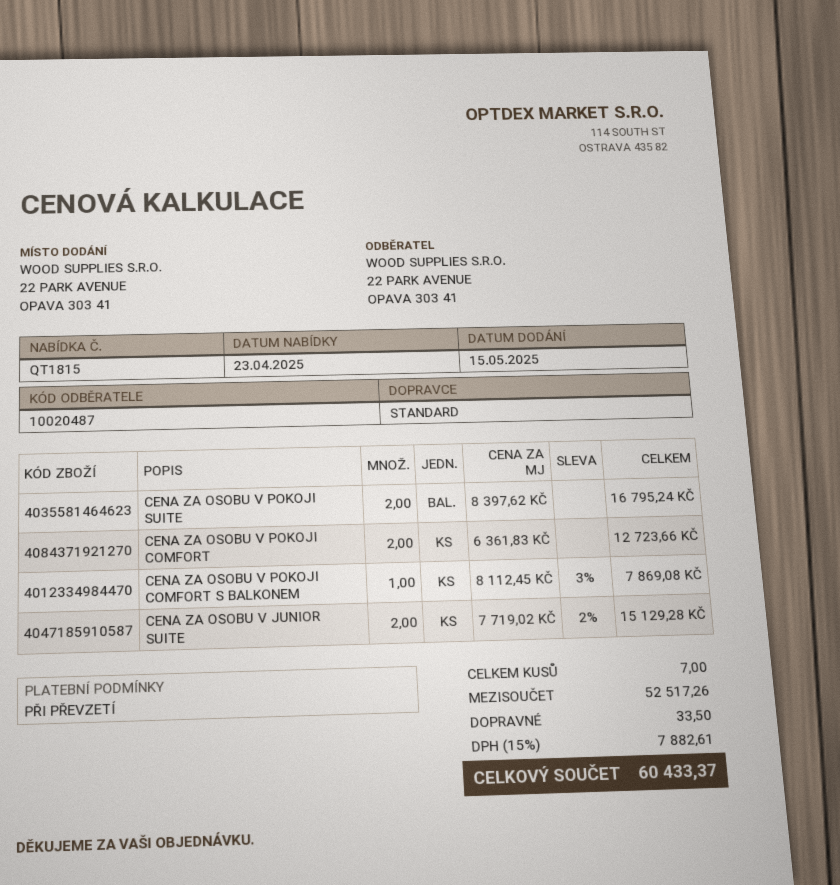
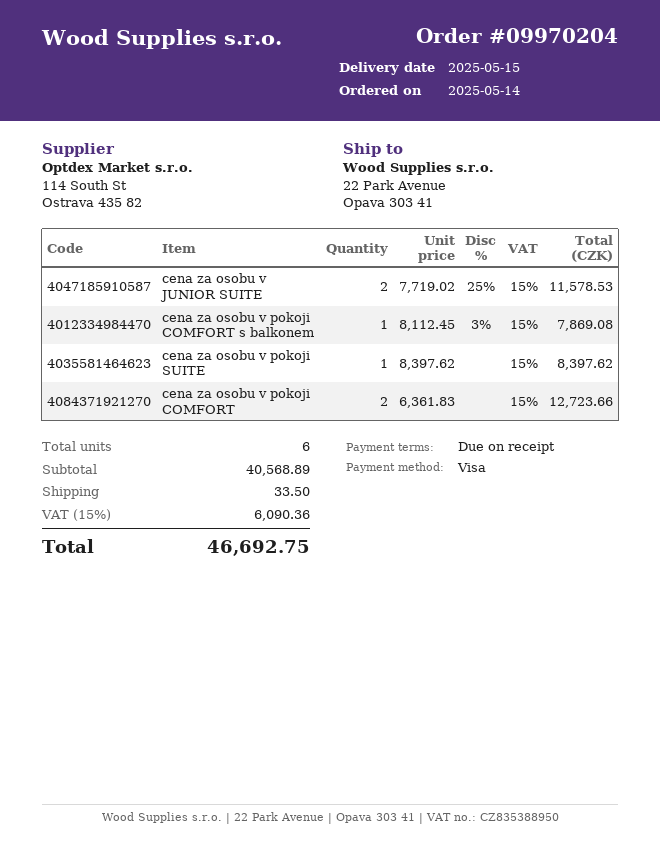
CENA ZA OSOBU V POKOJI SUITE: 2 x 8397.62 = 16795.24 -> 1 x 8397.62 = 8397.62
CENA ZA OSOBU V JUNIOR SUITE: 2 x 7719.02 - 2% = 15129.28 -> 2 x 7719.02 - 25% = 11578.53
total quantity: 7 -> 6
subtotal: 52517.26 -> 40568.89
tax: 15% = 7882.61 -> 15% = 6090.36
total: 60433.37 -> 46692.75

